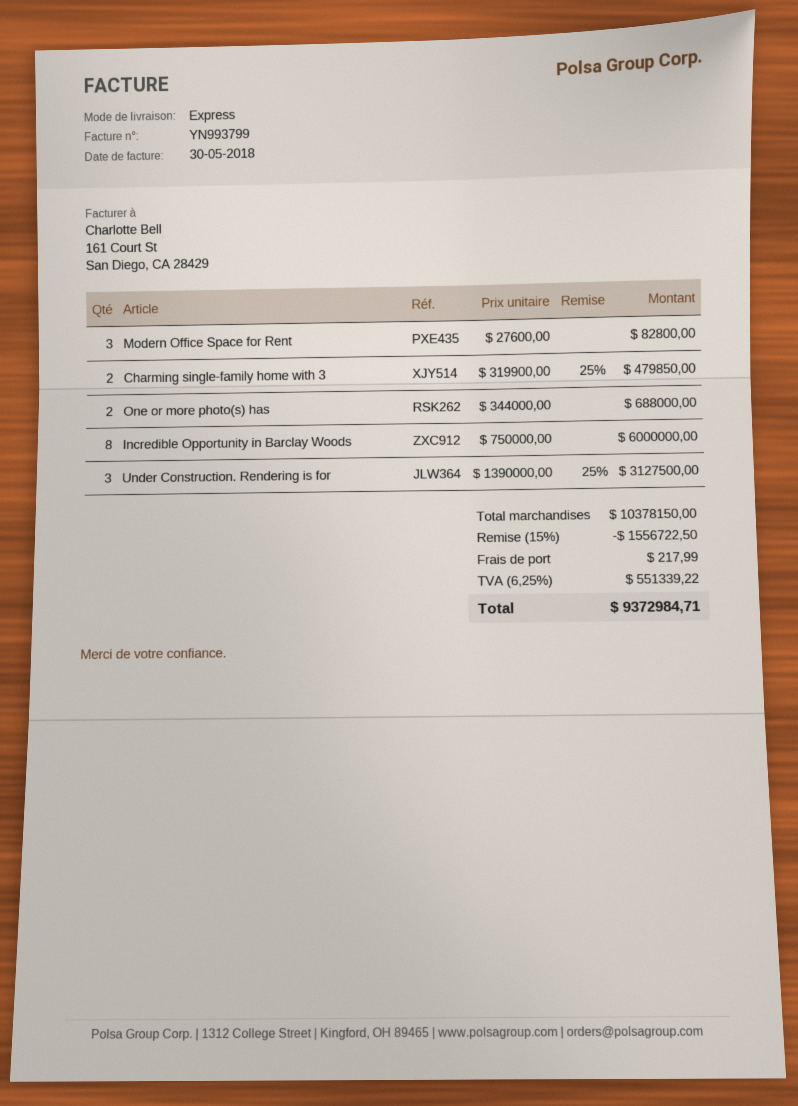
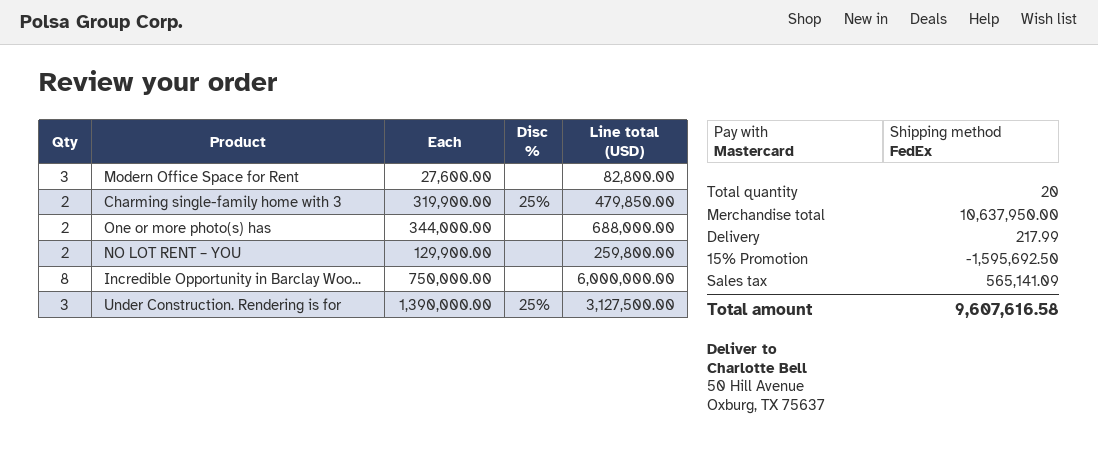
shipping method: express -> FedEx
NO LOT RENT – YOU: none -> 2 x 129900.00 = 259800.00
subtotal: 10378150.00 -> 10637950.00
discount: 15% = 1556722.50 -> 15% = 1595692.50
tax: 551339.22 -> 565141.09
total: 9372984.71 -> 9607616.58

